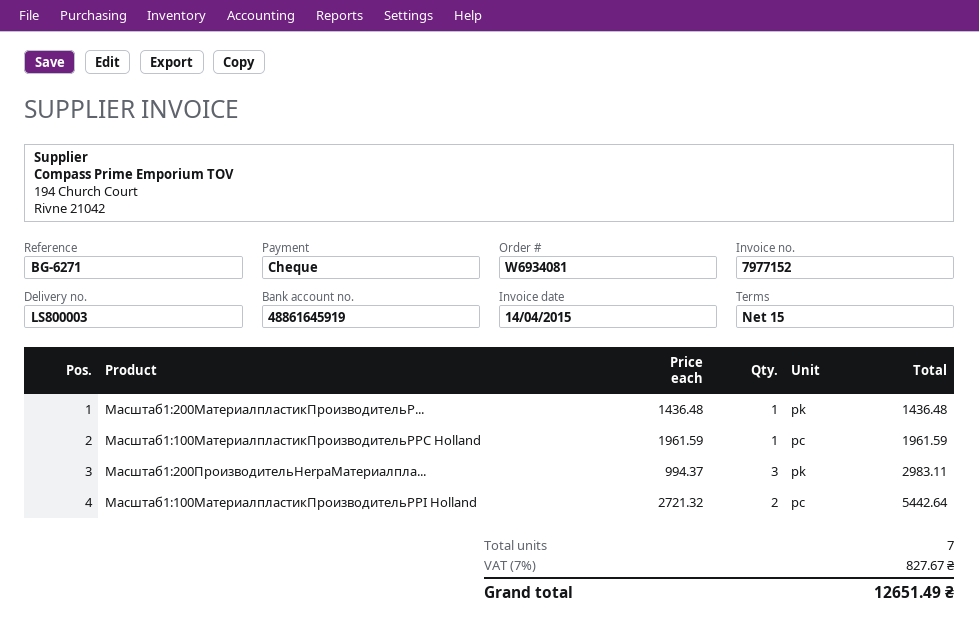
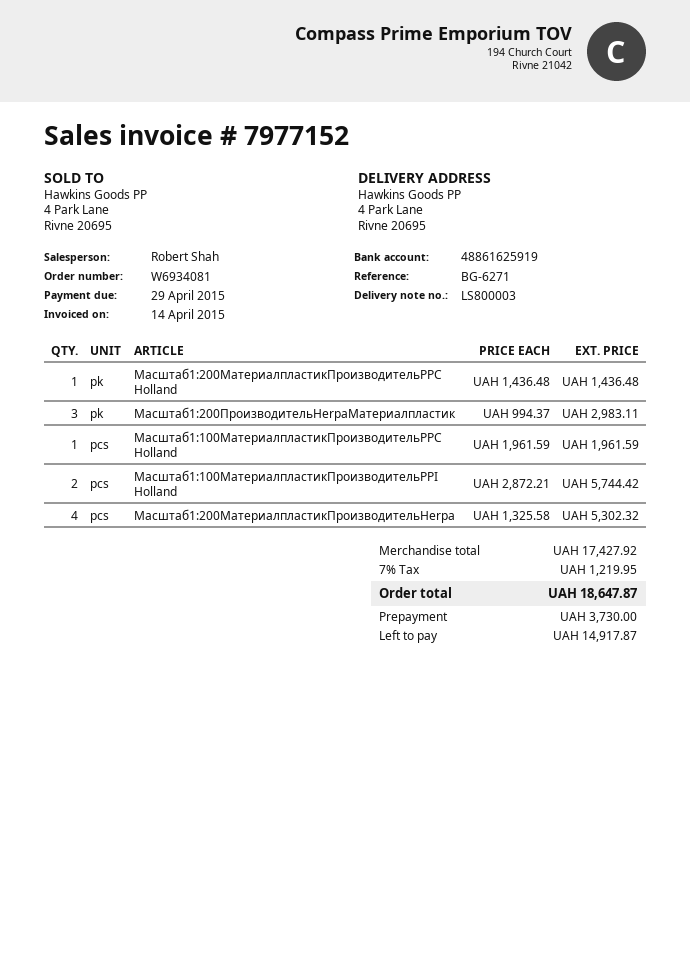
bank account: 48861645919 -> 48861625919
Масштаб1:100МатериалпластикПроизводительPPI Holland: 2 x 2721.32 = 5442.64 -> 2 x 2872.21 = 5744.42
Масштаб1:200МатериалпластикПроизводительHerpa: none -> 4 x 1325.58 = 5302.32
tax: 7% = 827.67 -> 7% = 1219.95
total: 12651.49 -> 18647.87

